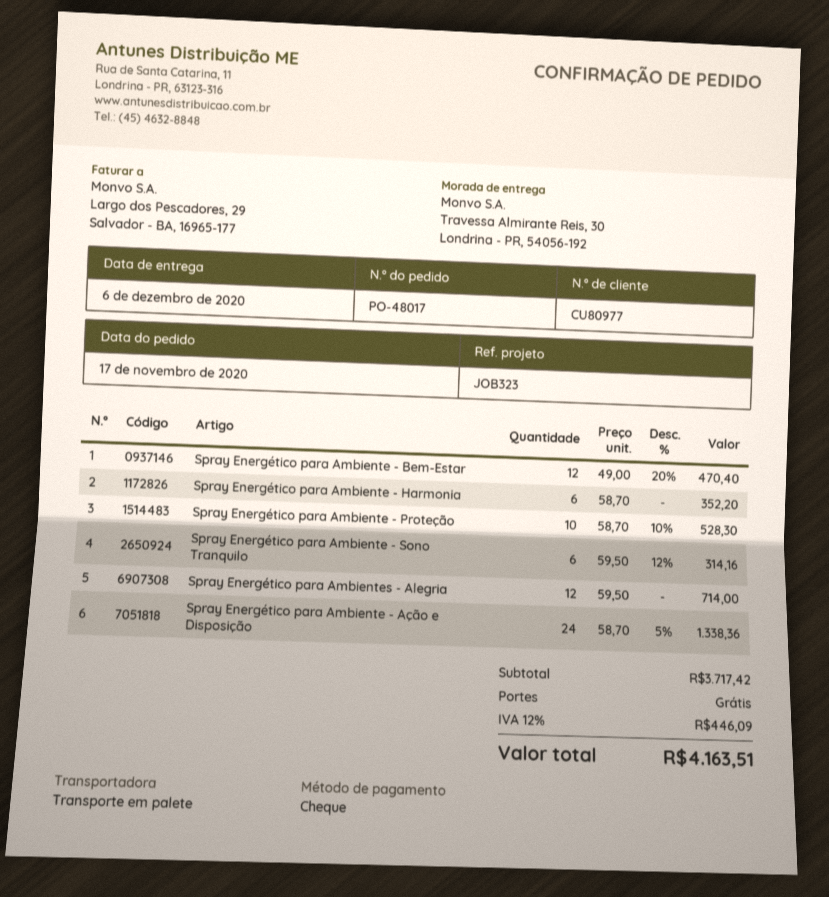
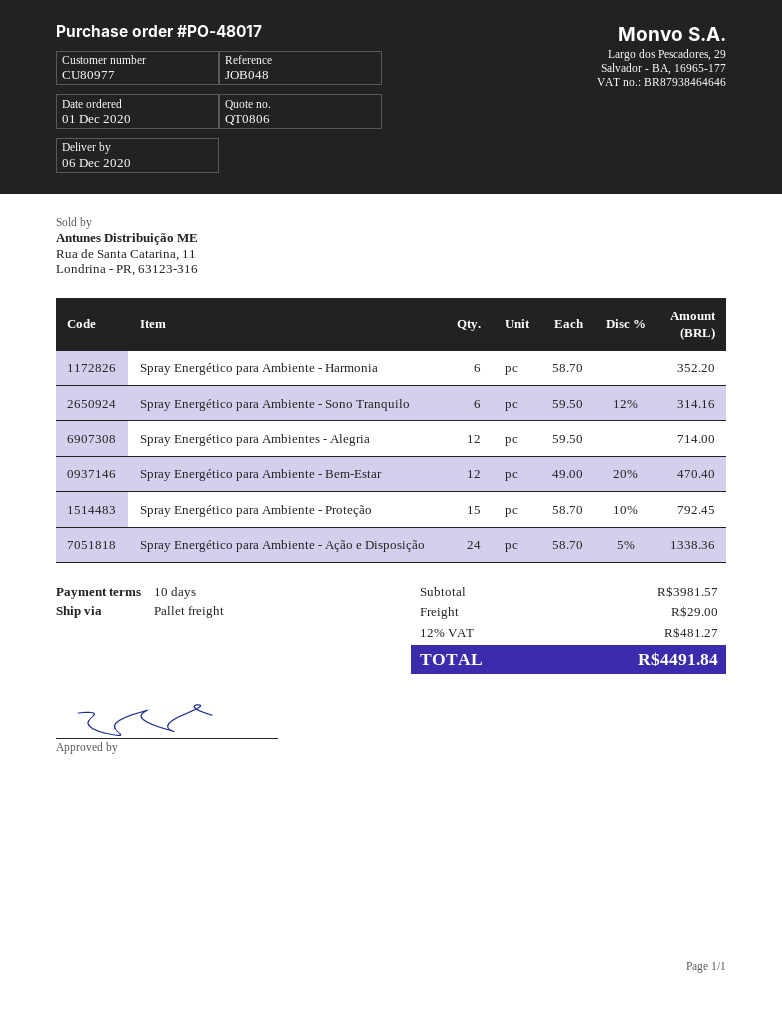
order date: 2020-11-17 -> 2020-12-01
reference: JOB323 -> JOB048
Spray Energético para Ambiente - Proteção: 10 x 58.70 - 10% = 528.30 -> 15 x 58.70 - 10% = 792.45
subtotal: 3717.42 -> 3981.57
shipping: 0.00 -> 29.00
tax: 12% = 446.09 -> 12% = 481.27
total: 4163.51 -> 4491.84

